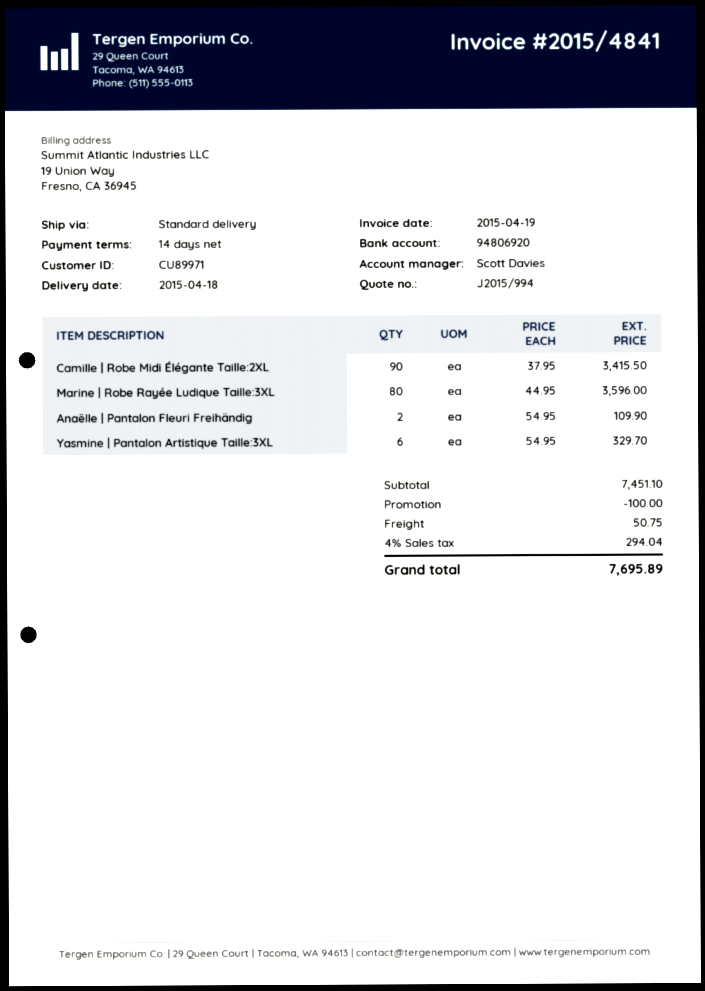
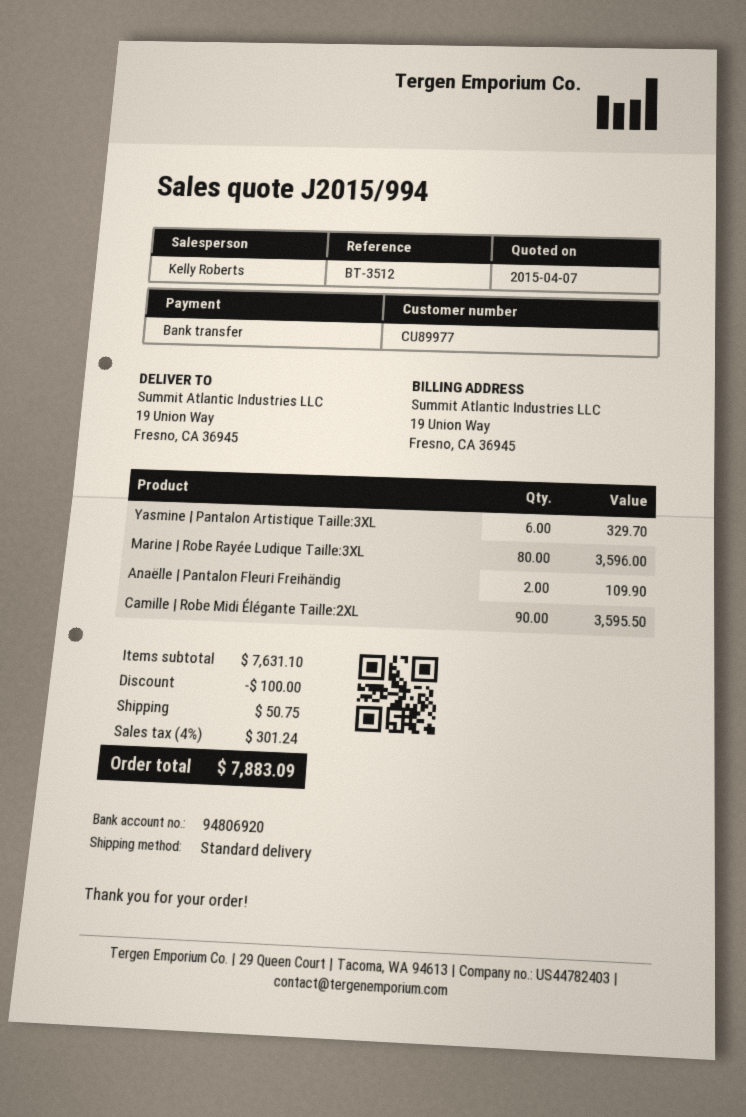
customer number: CU89971 -> CU89977
sales rep: Scott Davies -> Kelly Roberts
Camille | Robe Midi Élégante Taille:2XL: 90 for 3415.50 -> 90 for 3595.50
subtotal: 7451.10 -> 7631.10
tax: 4% = 294.04 -> 4% = 301.24
total: 7695.89 -> 7883.09

